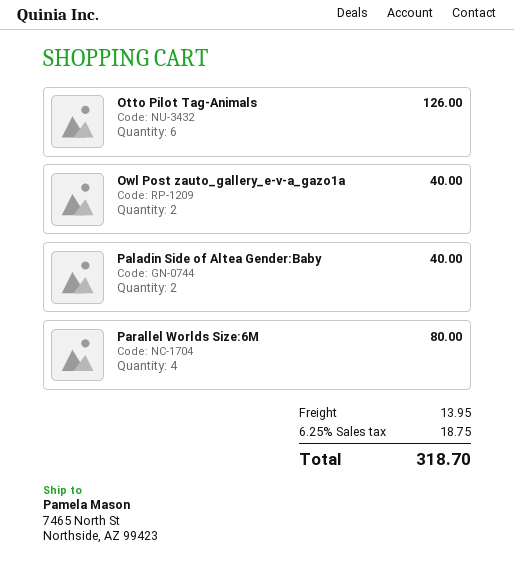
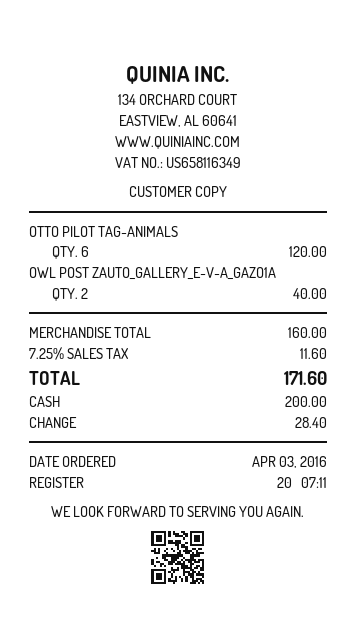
Otto Pilot Tag-Animals: 6 for 126.00 -> 6 for 120.00
Paladin Side of Altea Gender:Baby: 2 for 40.00 -> none
Parallel Worlds Size:6M: 4 for 80.00 -> none
shipping: 13.95 -> none
tax: 6.25% = 18.75 -> 7.25% = 11.60
total: 318.70 -> 171.60

